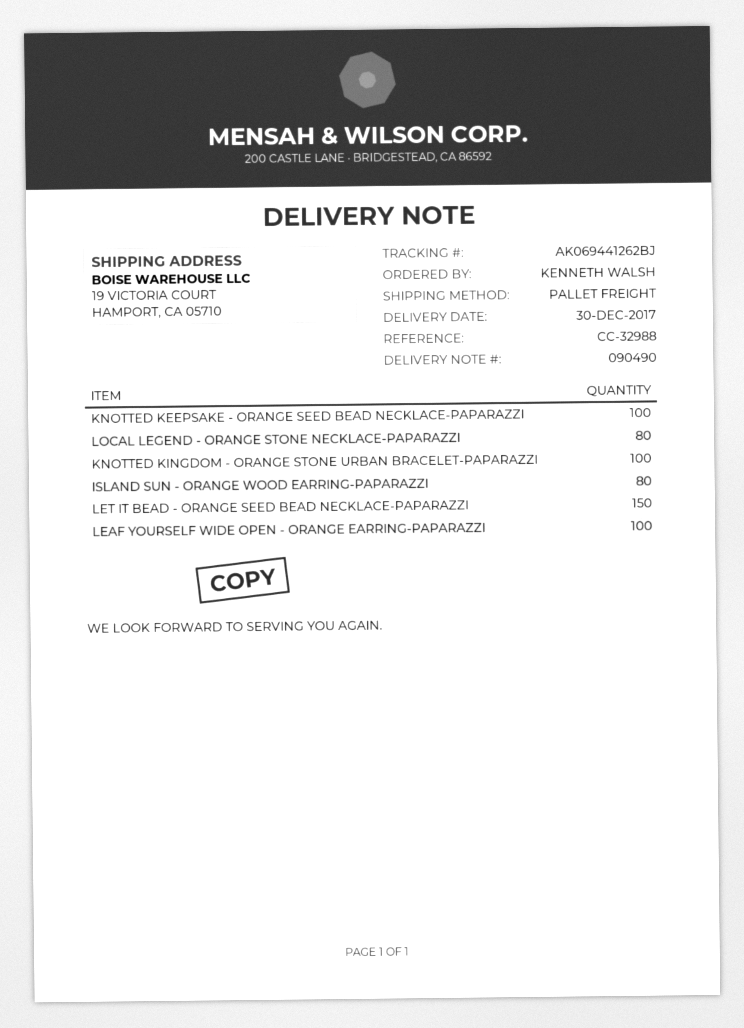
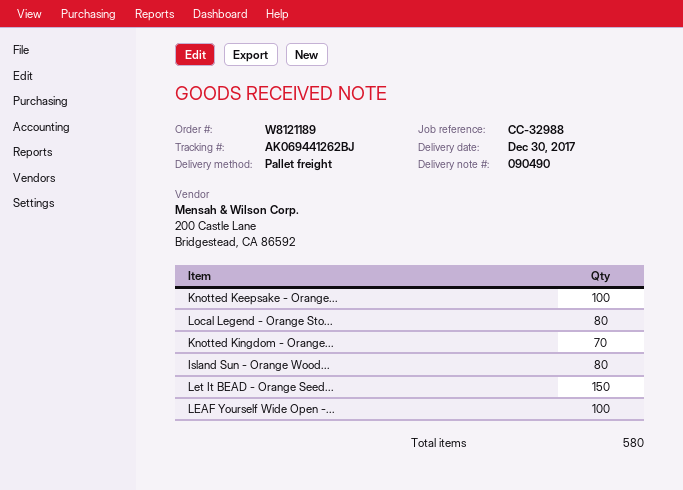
KNOTTED KINGDOM - ORANGE STONE URBAN BRACELET-PAPARAZZI: 100 -> 70

